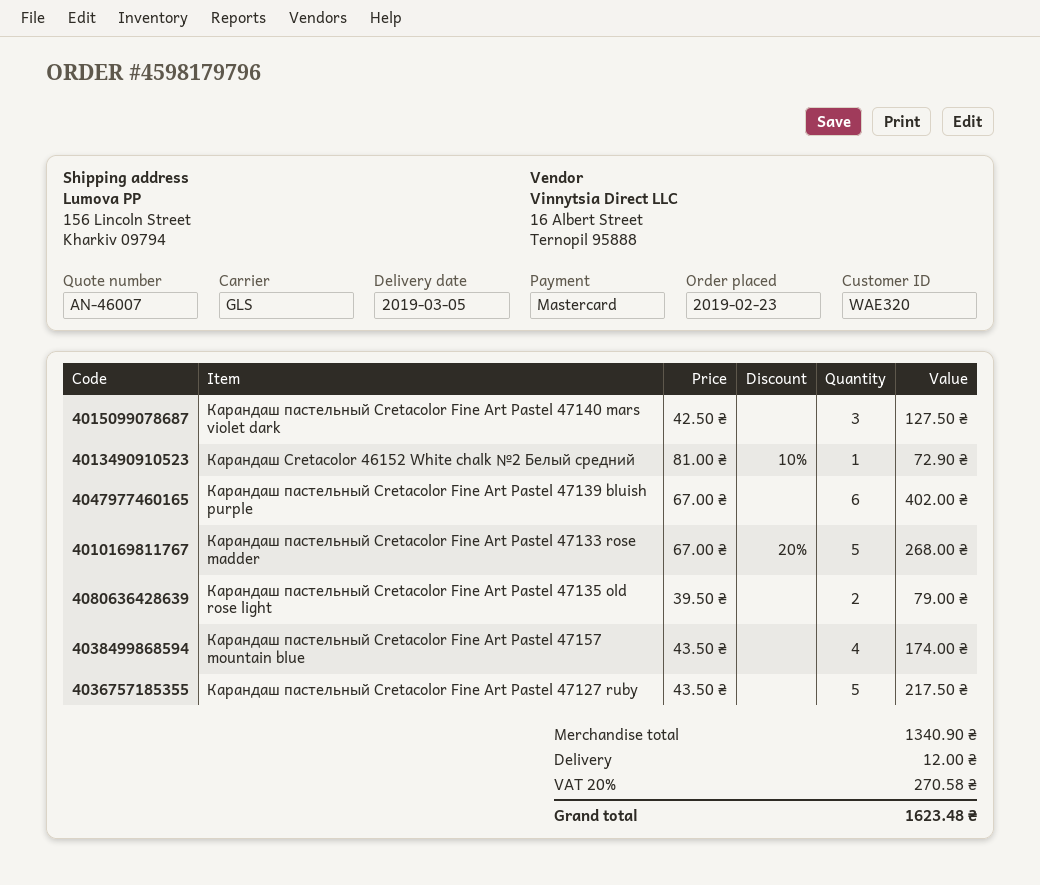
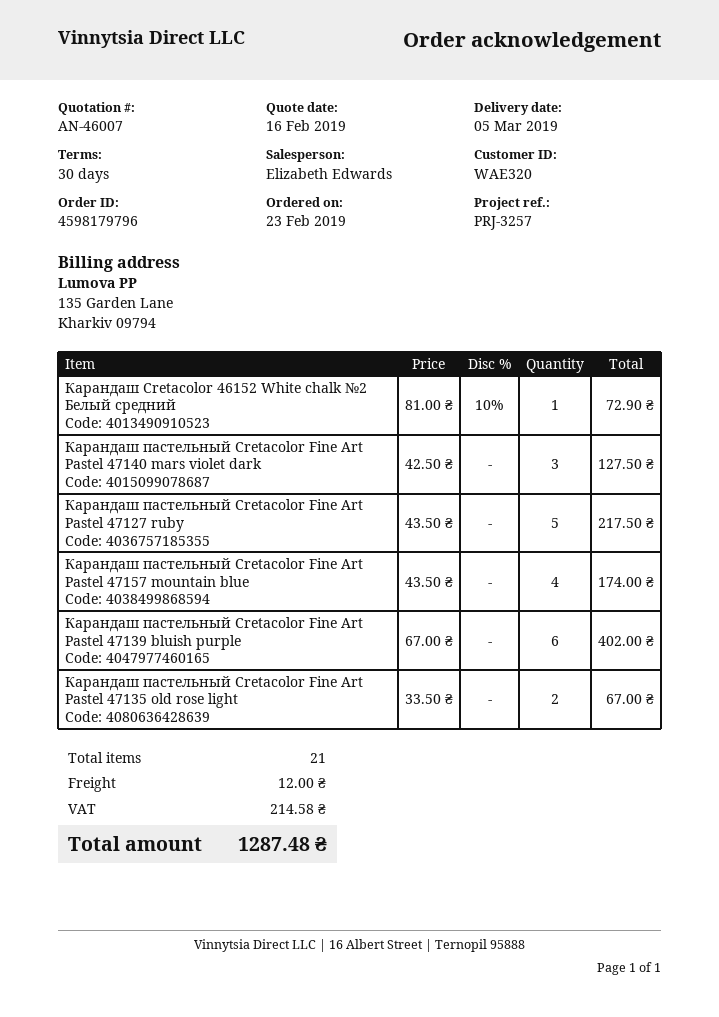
Карандаш пастельный Cretacolor Fine Art Pastel 47133 rose madder: 5 x 67.00 - 20% = 268.00 -> none
Карандаш пастельный Cretacolor Fine Art Pastel 47135 old rose light: 2 x 39.50 = 79.00 -> 2 x 33.50 = 67.00
tax: 270.58 -> 214.58
total: 1623.48 -> 1287.48

